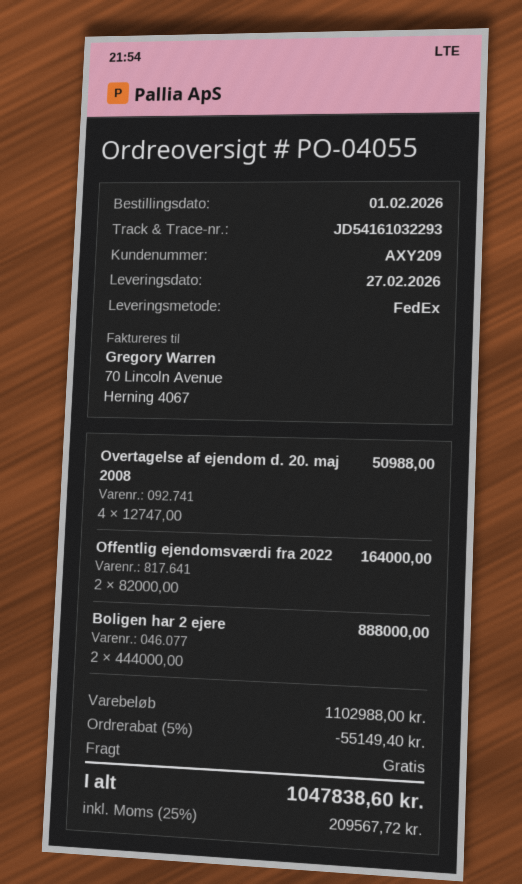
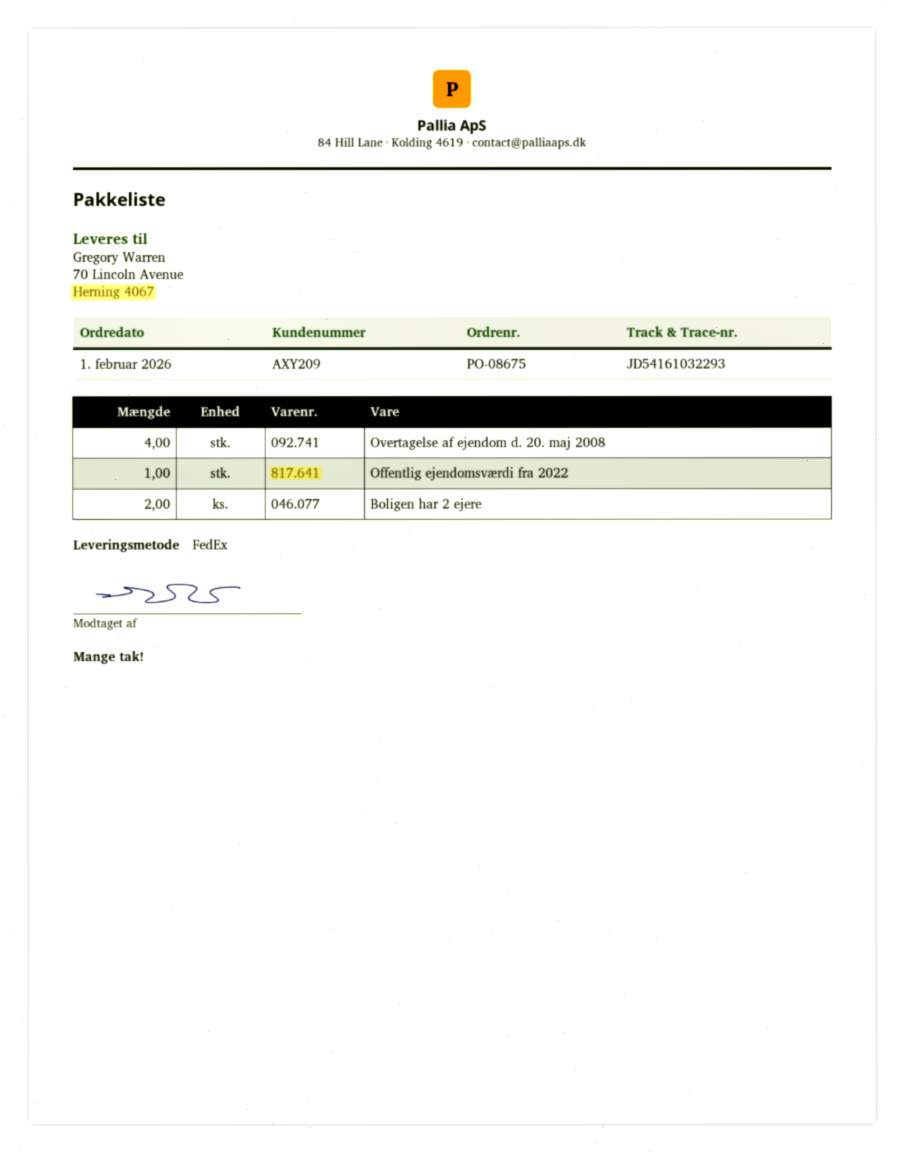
order number: PO-04055 -> PO-08675
Offentlig ejendomsværdi fra 2022: 2 -> 1

